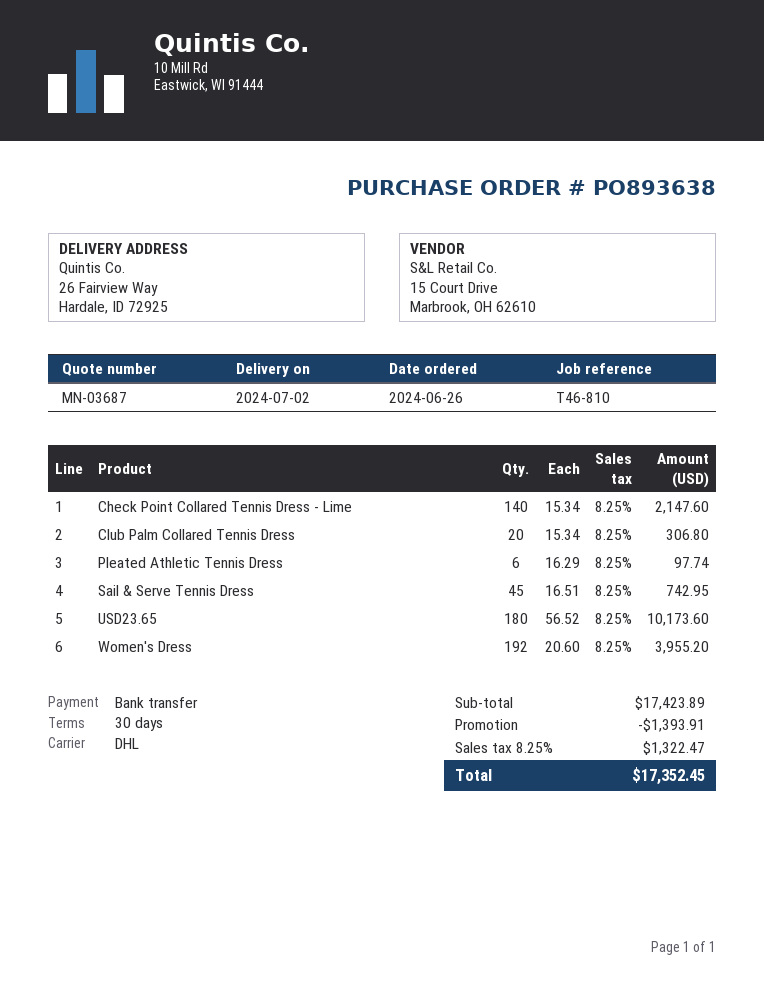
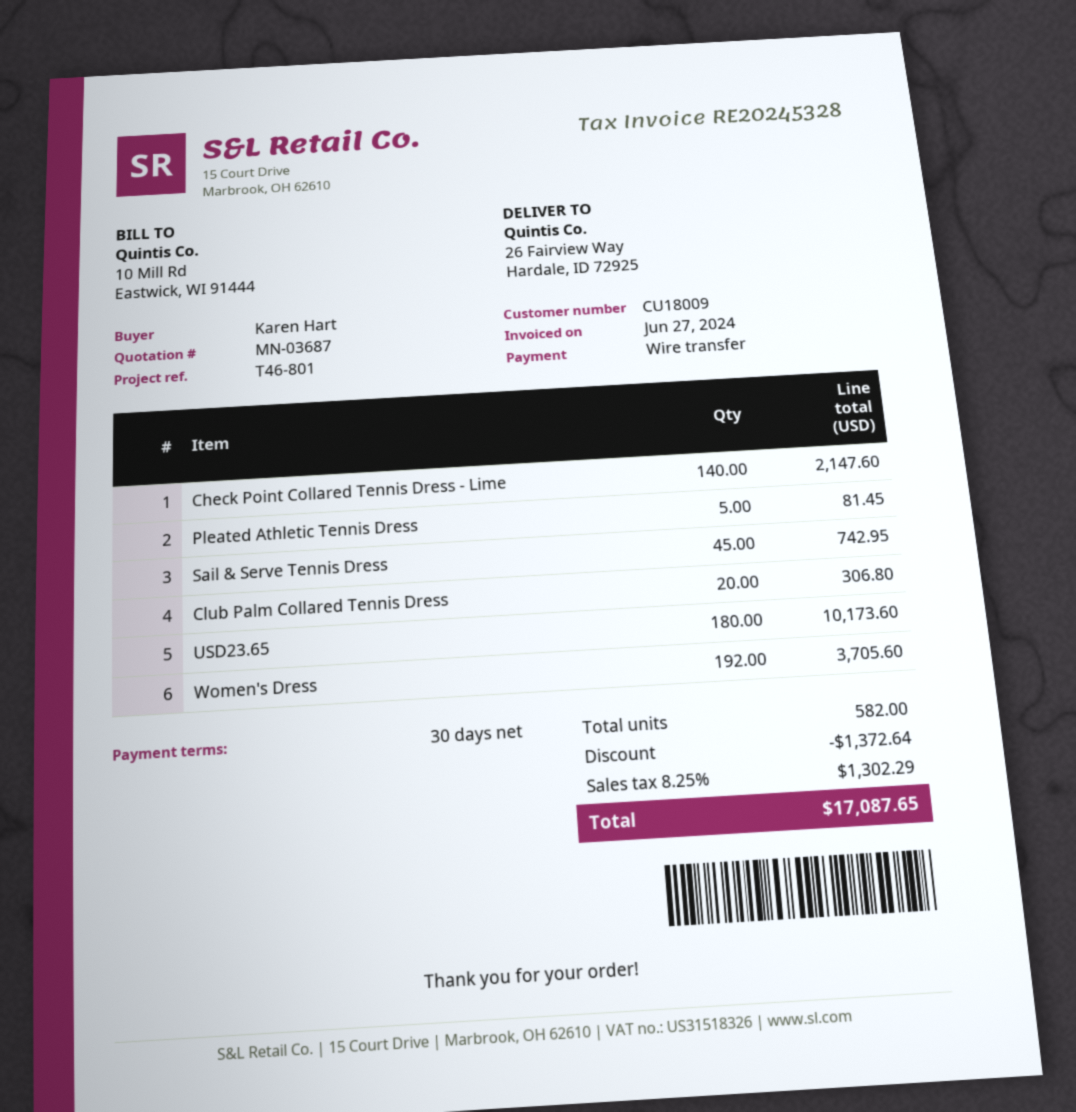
reference: T46-810 -> T46-801
Pleated Athletic Tennis Dress: 6 for 97.74 -> 5 for 81.45
Women's Dress: 192 for 3955.20 -> 192 for 3705.60
discount: 1393.91 -> 1372.64
tax: 8.25% = 1322.47 -> 8.25% = 1302.29
total: 17352.45 -> 17087.65

